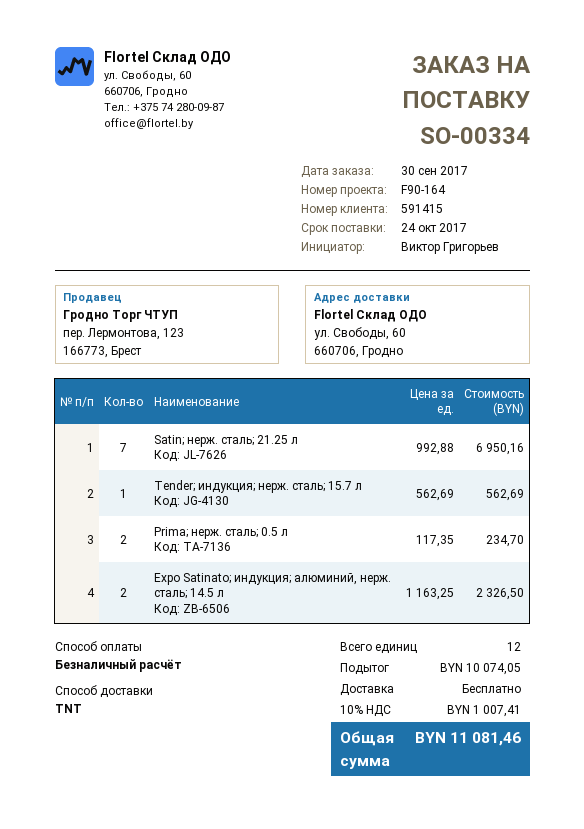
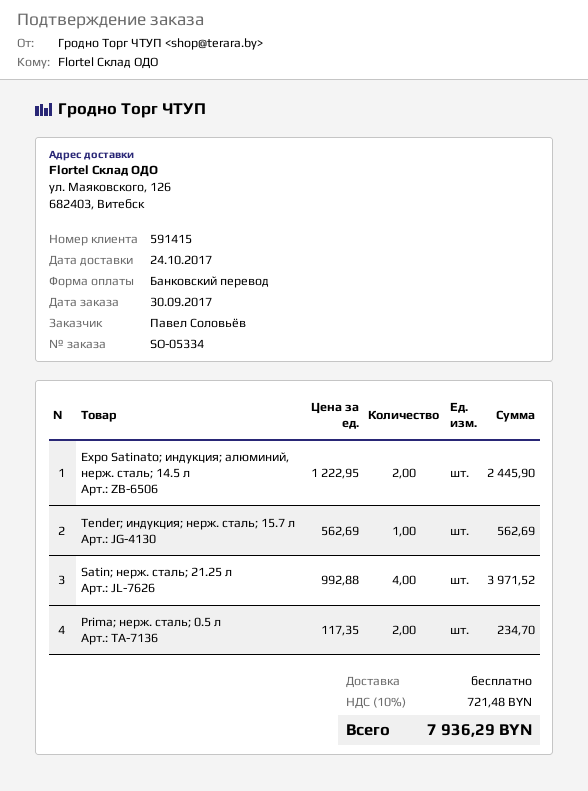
order number: SO-00334 -> SO-05334
ordered by: Виктор Григорьев -> Павел Соловьёв
ship to: ул. Свободы, 60, 660706, Гродно -> ул. Маяковского, 126, 682403, Витебск
Satin; нерж. сталь; 21.25 л: 7 x 992.88 = 6950.16 -> 4 x 992.88 = 3971.52
Expo Satinato; индукция; алюминий, нерж. сталь; 14.5 л: 2 x 1163.25 = 2326.50 -> 2 x 1222.95 = 2445.90
tax: 10% = 1007.41 -> 10% = 721.48
total: 11081.46 -> 7936.29

